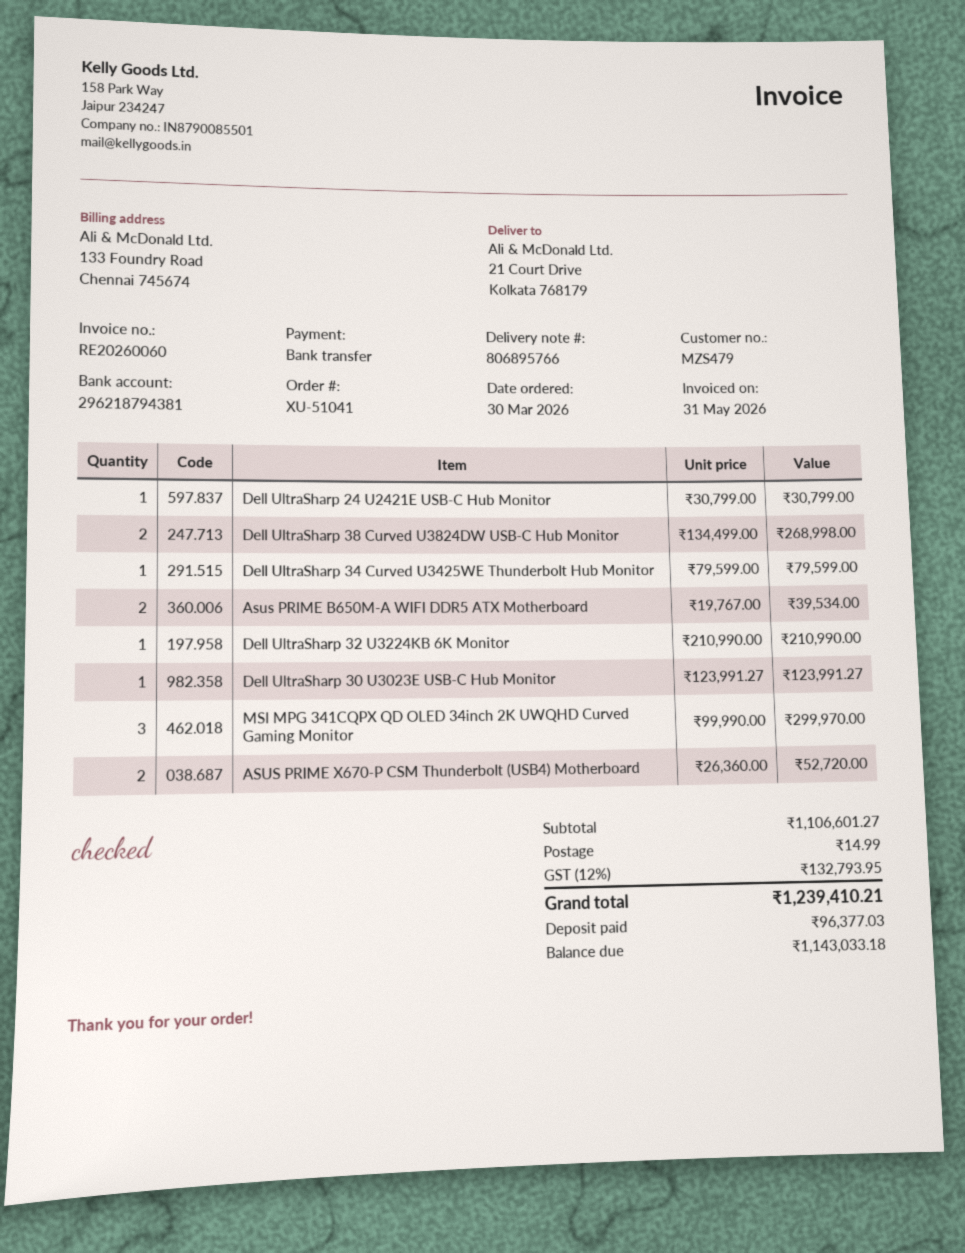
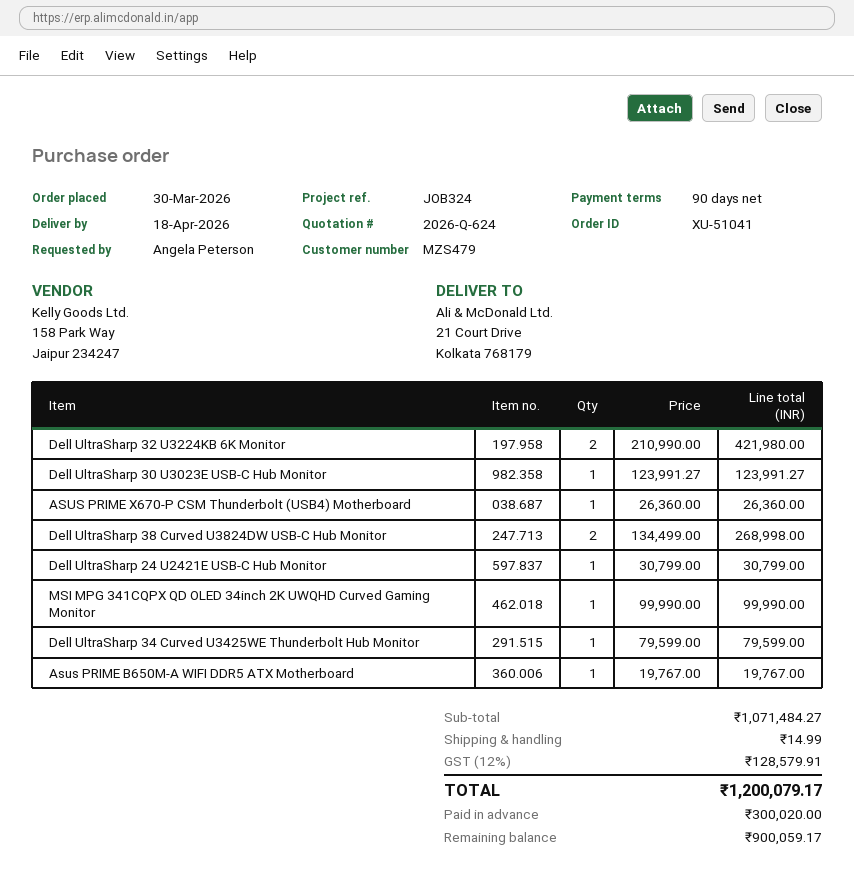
Asus PRIME B650M-A WIFI DDR5 ATX Motherboard: 2 x 19767.00 = 39534.00 -> 1 x 19767.00 = 19767.00
Dell UltraSharp 32 U3224KB 6K Monitor: 1 x 210990.00 = 210990.00 -> 2 x 210990.00 = 421980.00
MSI MPG 341CQPX QD OLED 34inch 2K UWQHD Curved Gaming Monitor: 3 x 99990.00 = 299970.00 -> 1 x 99990.00 = 99990.00
ASUS PRIME X670-P CSM Thunderbolt (USB4) Motherboard: 2 x 26360.00 = 52720.00 -> 1 x 26360.00 = 26360.00
subtotal: 1106601.27 -> 1071484.27
tax: 12% = 132793.95 -> 12% = 128579.91
total: 1239410.21 -> 1200079.17
deposit: 96377.03 -> 300020.00
balance: 1143033.18 -> 900059.17

